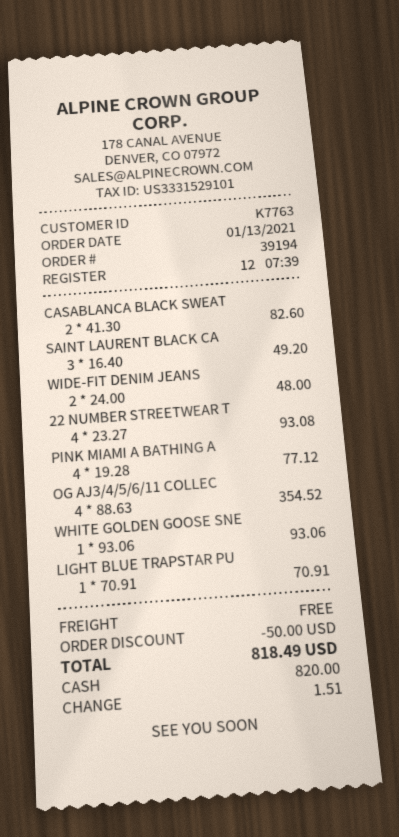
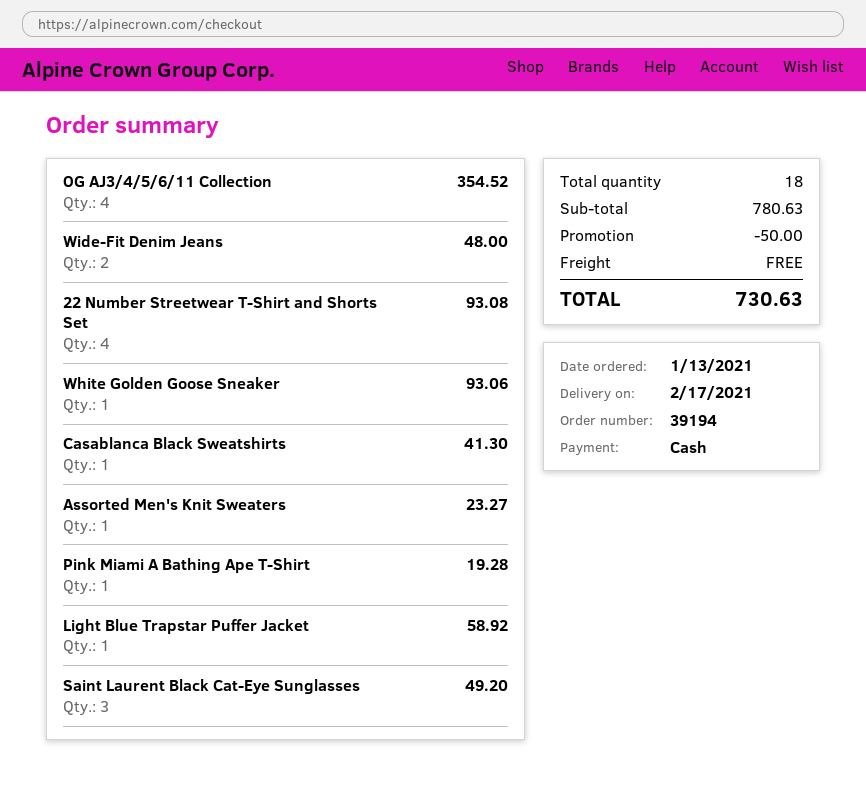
CASABLANCA BLACK SWEAT: 2 for 82.60 -> 1 for 41.30
PINK MIAMI A BATHING A: 4 for 77.12 -> 1 for 19.28
LIGHT BLUE TRAPSTAR PU: 1 for 70.91 -> 1 for 58.92
Assorted Men's Knit Sweaters: none -> 1 for 23.27
total: 818.49 -> 730.63

